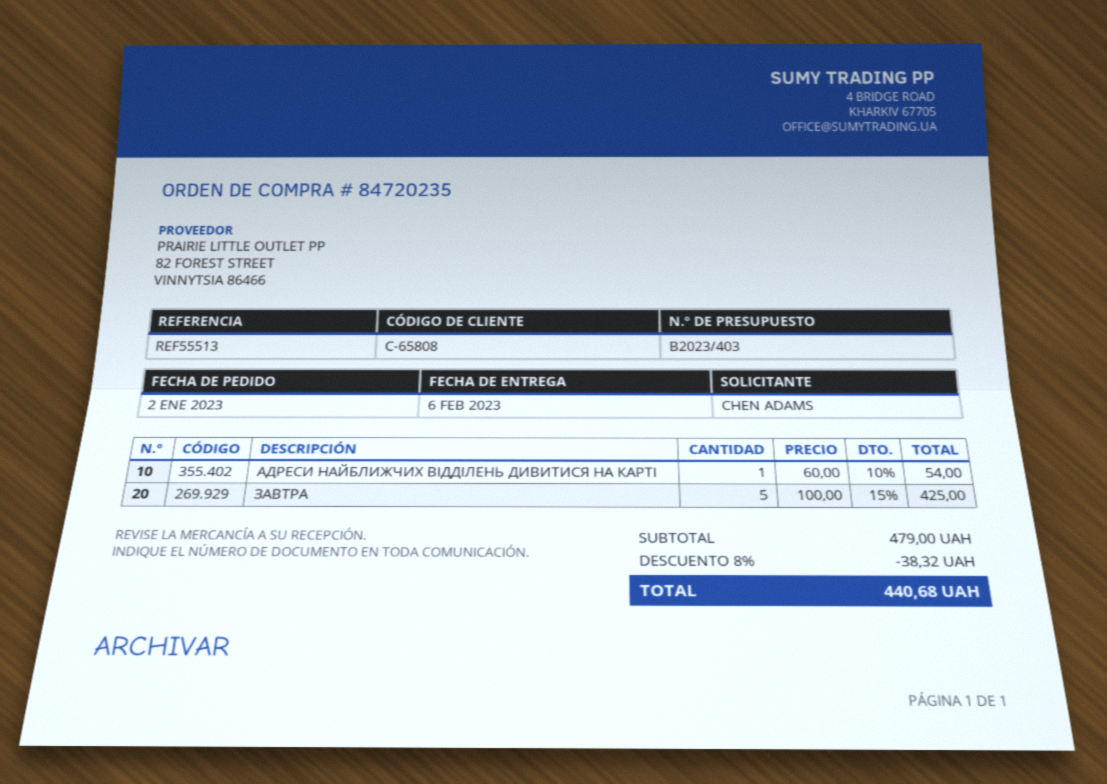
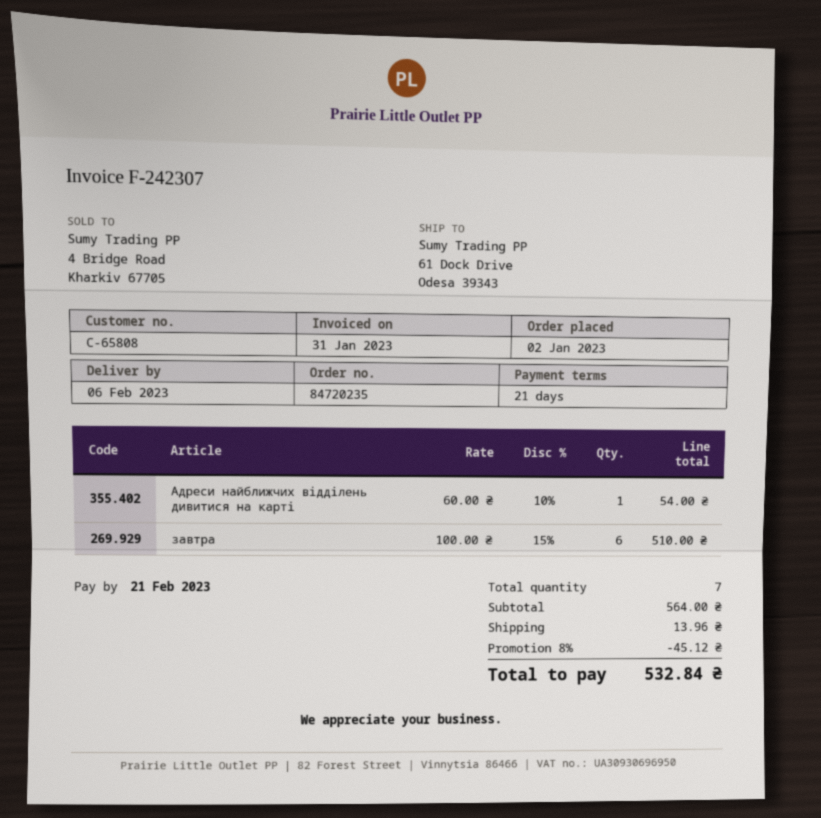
ЗАВТРА: 5 x 100.00 - 15% = 425.00 -> 6 x 100.00 - 15% = 510.00
subtotal: 479.00 -> 564.00
discount: 8% = 38.32 -> 8% = 45.12
shipping: none -> 13.96
total: 440.68 -> 532.84

